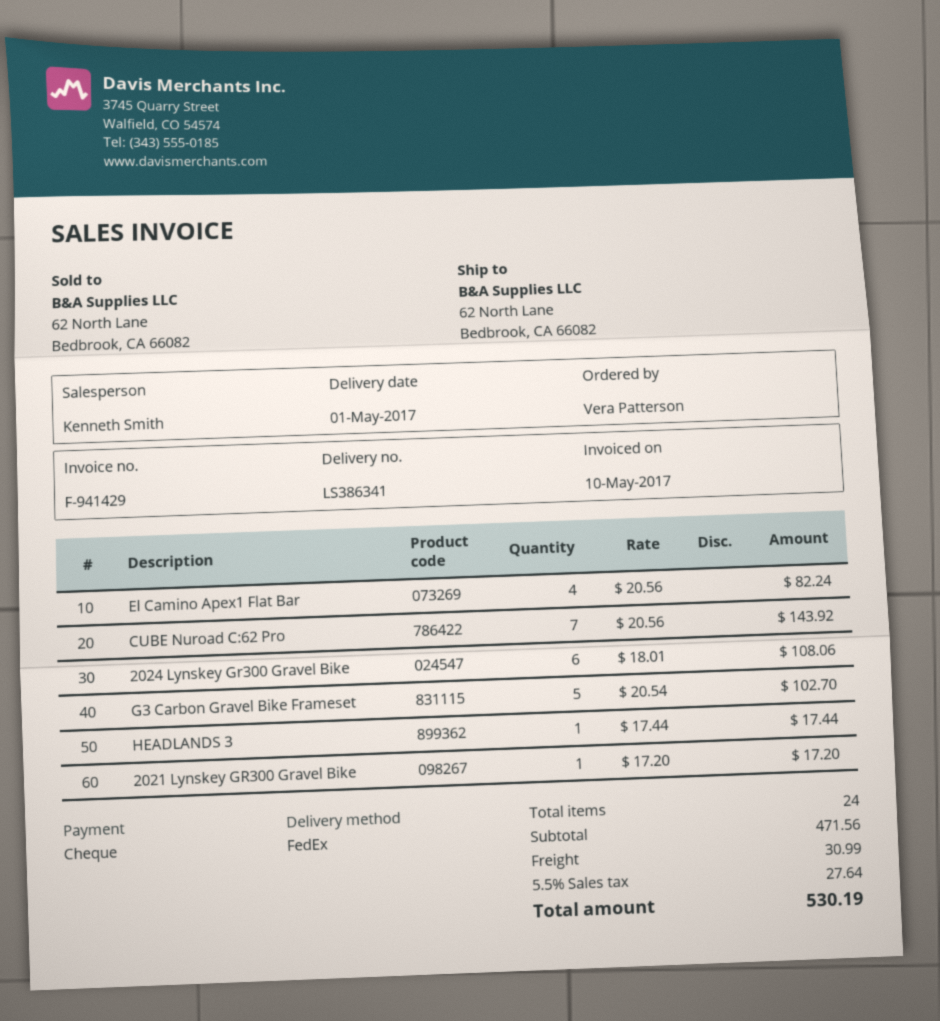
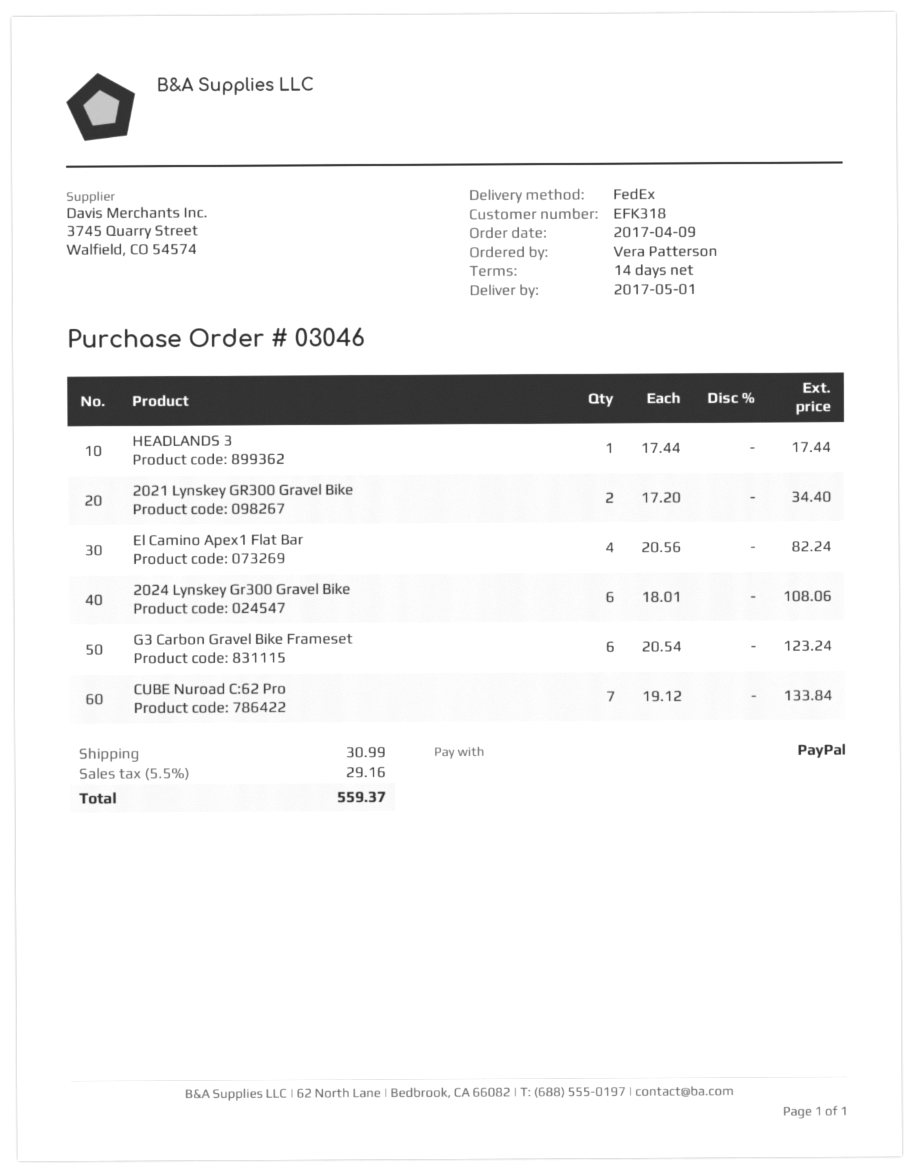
payment method: cheque -> PayPal
CUBE Nuroad C:62 Pro: 7 x 20.56 = 143.92 -> 7 x 19.12 = 133.84
G3 Carbon Gravel Bike Frameset: 5 x 20.54 = 102.70 -> 6 x 20.54 = 123.24
2021 Lynskey GR300 Gravel Bike: 1 x 17.20 = 17.20 -> 2 x 17.20 = 34.40
tax: 5.5% = 27.64 -> 5.5% = 29.16
total: 530.19 -> 559.37

